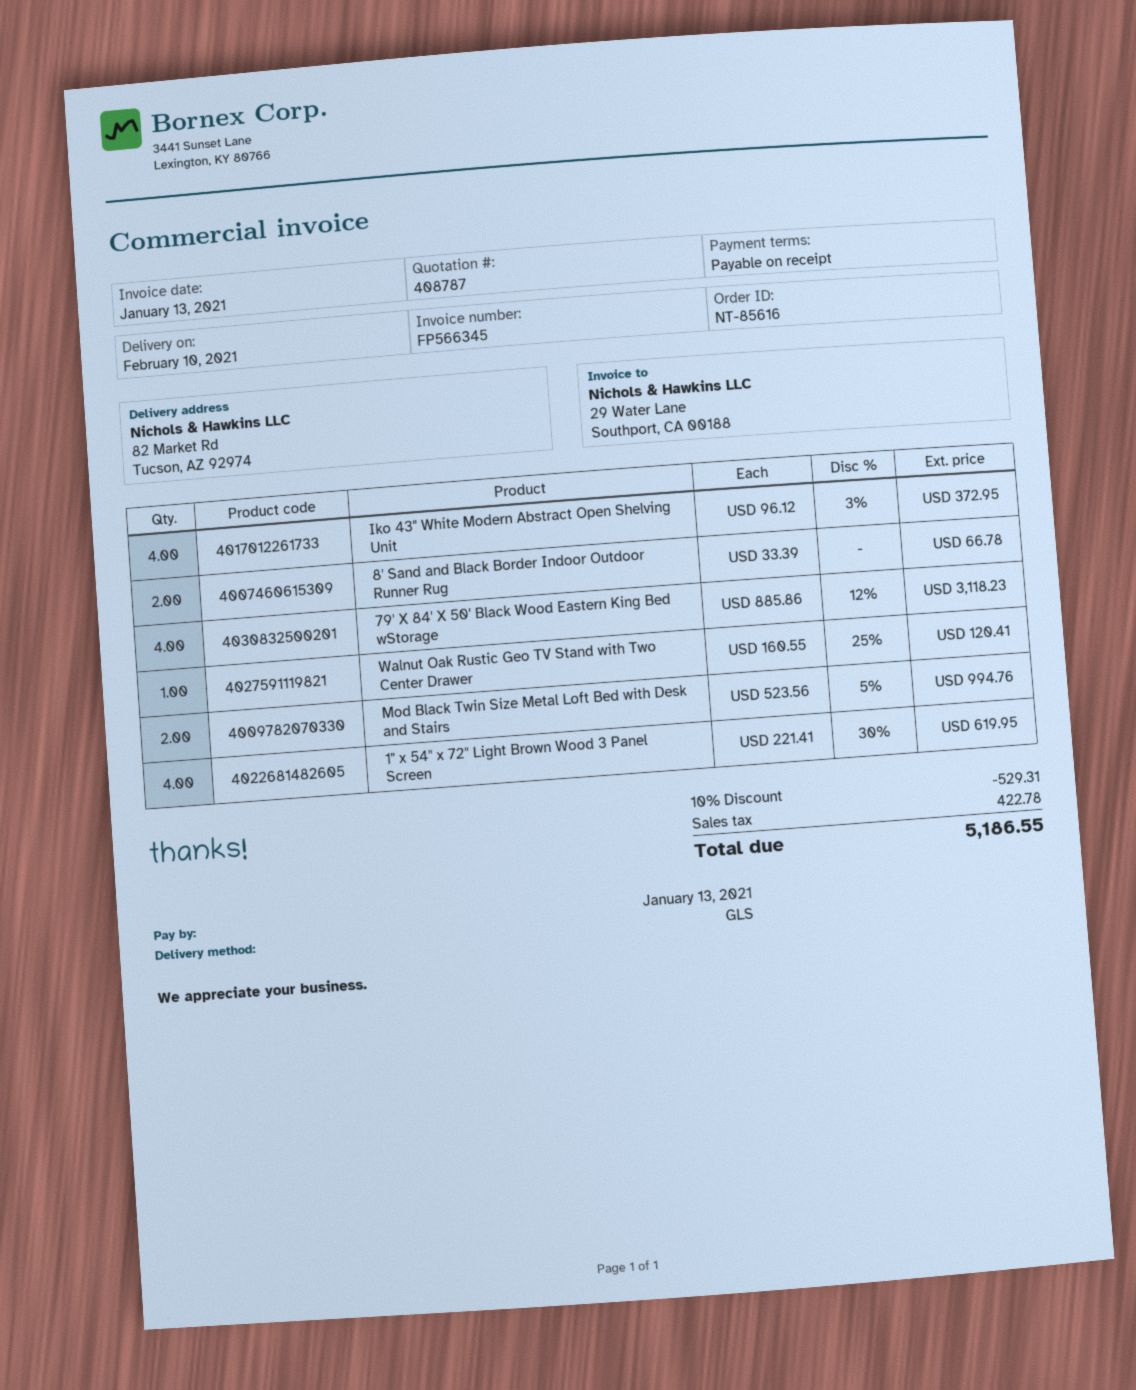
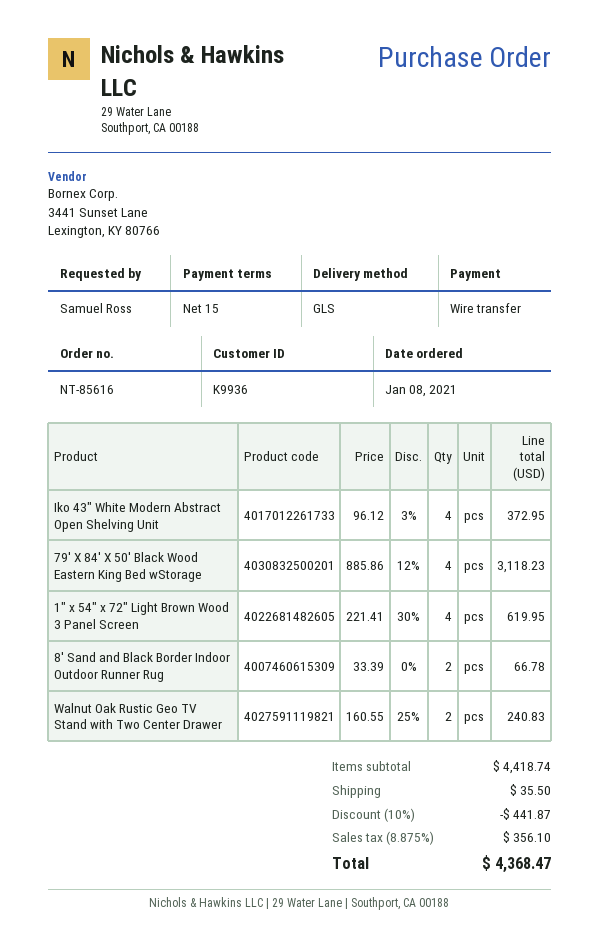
payment terms: on receipt -> 15 days
Walnut Oak Rustic Geo TV Stand with Two Center Drawer: 1 x 160.55 - 25% = 120.41 -> 2 x 160.55 - 25% = 240.83
Mod Black Twin Size Metal Loft Bed with Desk and Stairs: 2 x 523.56 - 5% = 994.76 -> none
discount: 10% = 529.31 -> 10% = 441.87
shipping: none -> 35.50
tax: 422.78 -> 356.10
total: 5186.55 -> 4368.47

